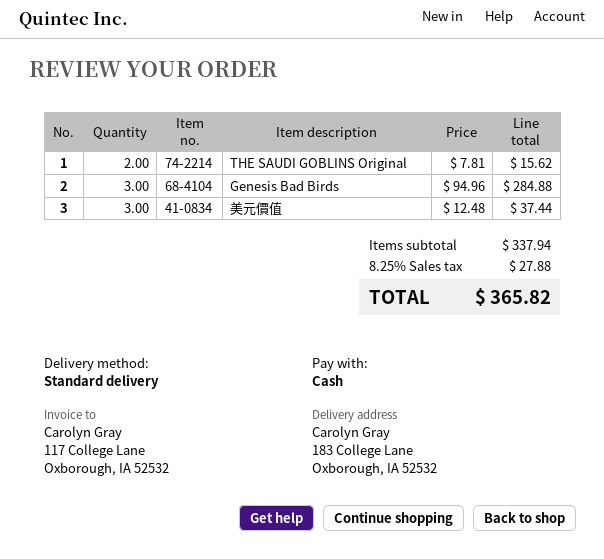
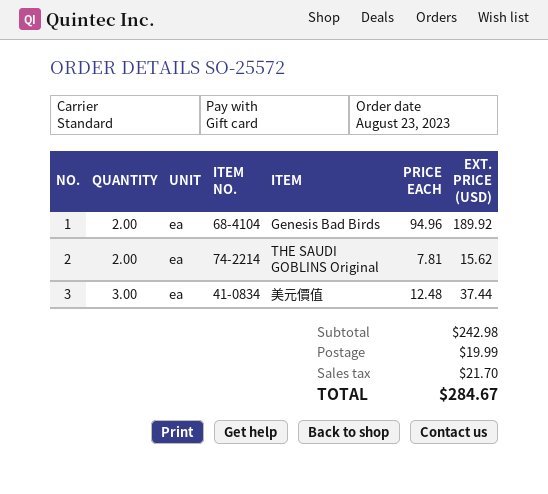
payment method: cash -> gift card
Genesis Bad Birds: 3 x 94.96 = 284.88 -> 2 x 94.96 = 189.92
subtotal: 337.94 -> 242.98
shipping: none -> 19.99
tax: 27.88 -> 21.70
total: 365.82 -> 284.67

